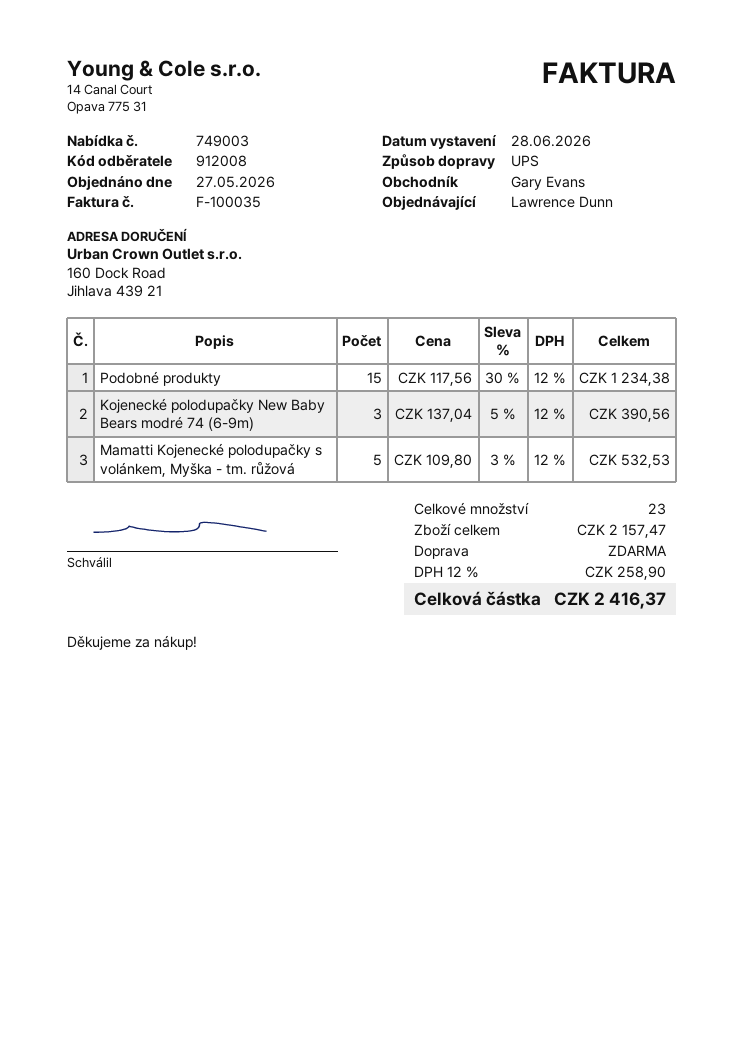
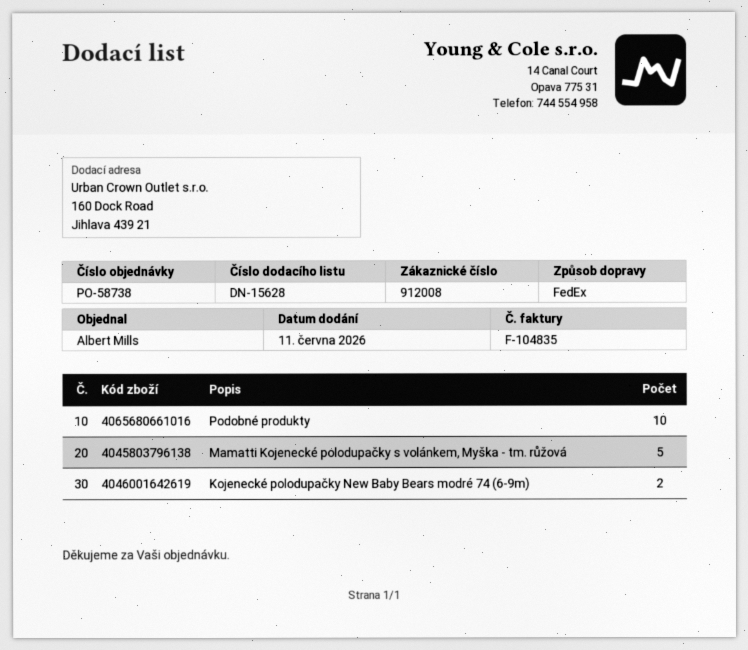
invoice number: F-100035 -> F-104835
ordered by: Lawrence Dunn -> Albert Mills
shipping method: UPS -> FedEx
Podobné produkty: 15 -> 10
Kojenecké polodupačky New Baby Bears modré 74 (6-9m): 3 -> 2

